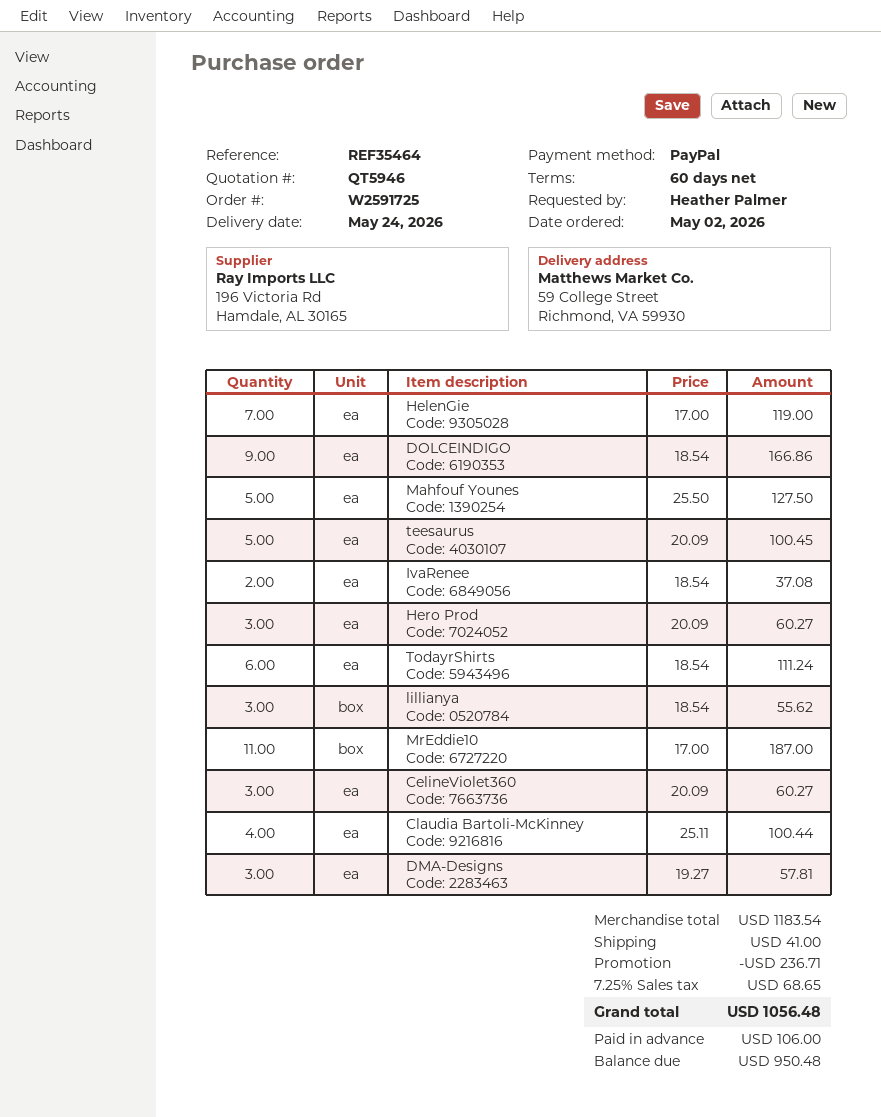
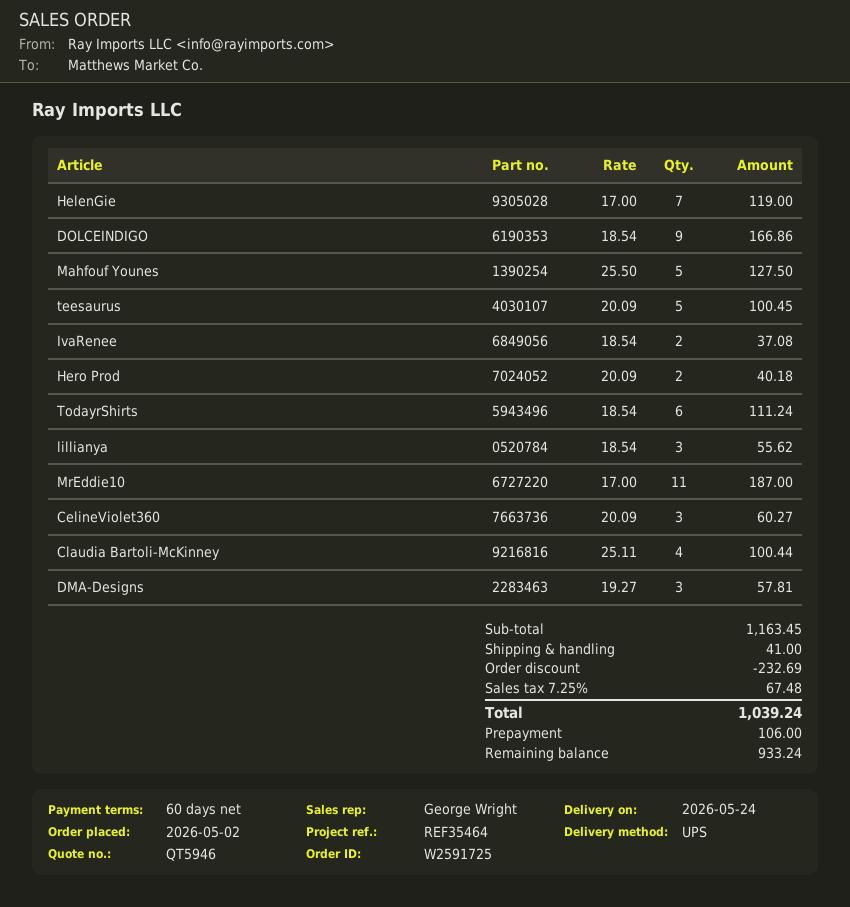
Hero Prod: 3 x 20.09 = 60.27 -> 2 x 20.09 = 40.18
subtotal: 1183.54 -> 1163.45
discount: 236.71 -> 232.69
tax: 7.25% = 68.65 -> 7.25% = 67.48
total: 1056.48 -> 1039.24
balance: 950.48 -> 933.24

